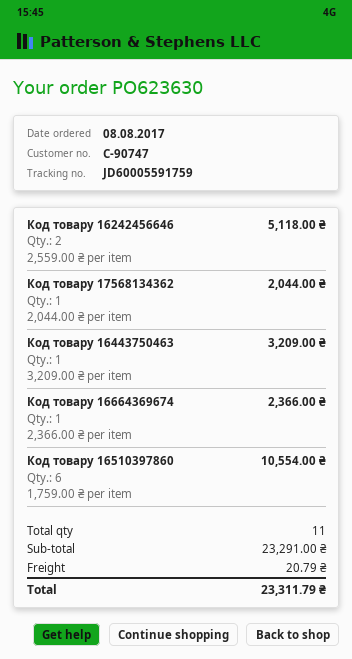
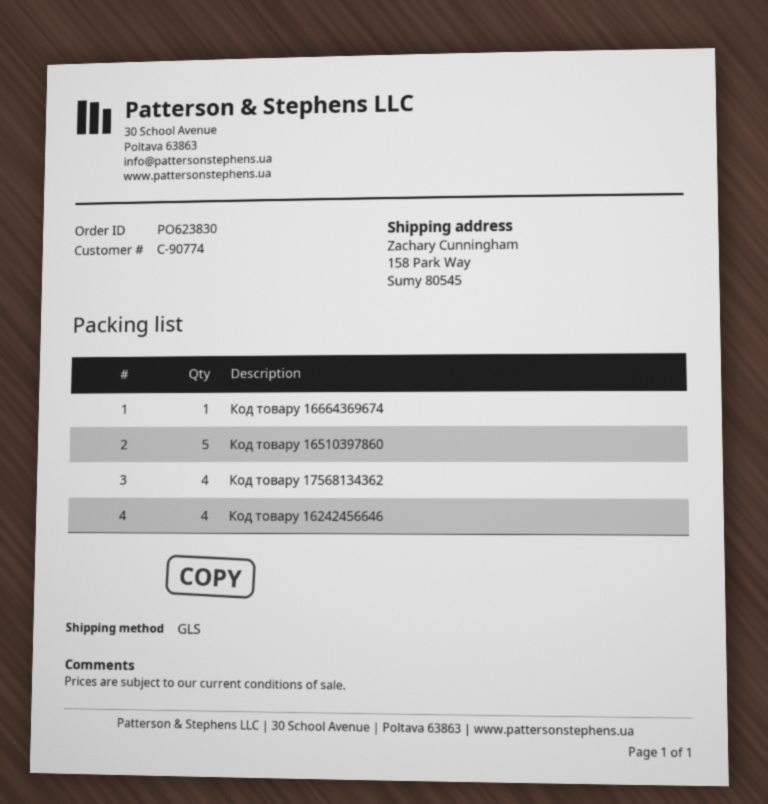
order number: PO623630 -> PO623830
customer number: C-90747 -> C-90774
Код товару 16242456646: 2 -> 4
Код товару 17568134362: 1 -> 4
Код товару 16443750463: 1 -> none
Код товару 16510397860: 6 -> 5

